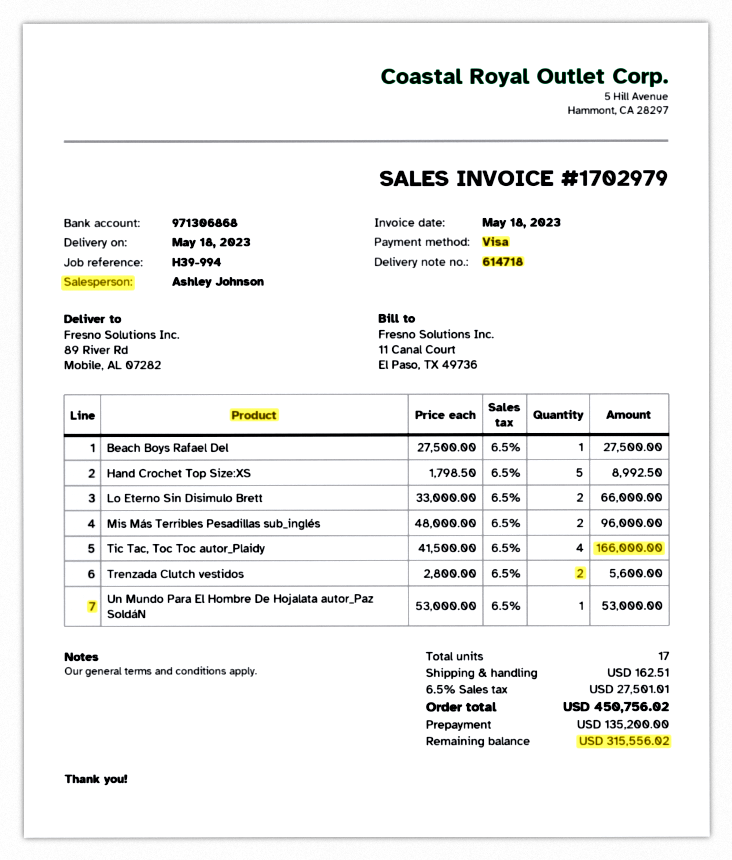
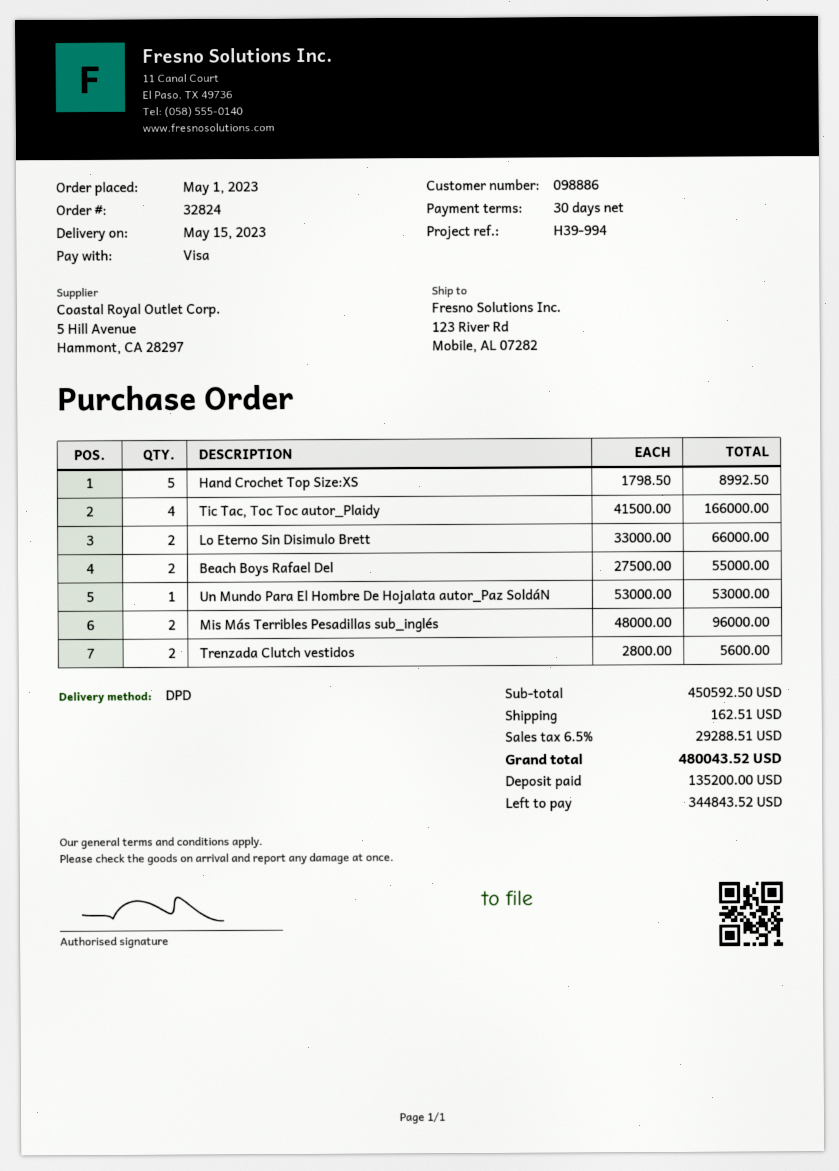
delivery date: 2023-05-18 -> 2023-05-15
ship to: 89 River Rd, Mobile, AL 07282 -> 123 River Rd, Mobile, AL 07282
Beach Boys Rafael Del: 1 x 27500.00 = 27500.00 -> 2 x 27500.00 = 55000.00
tax: 6.5% = 27501.01 -> 6.5% = 29288.51
total: 450756.02 -> 480043.52
balance: 315556.02 -> 344843.52

